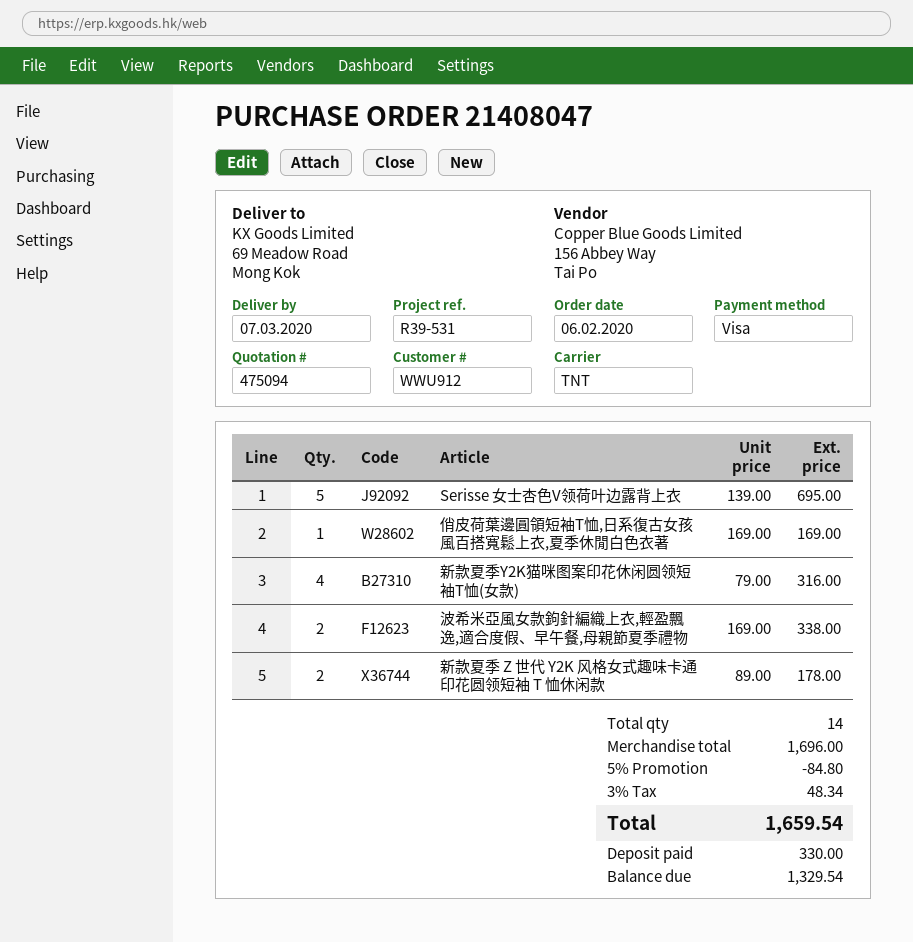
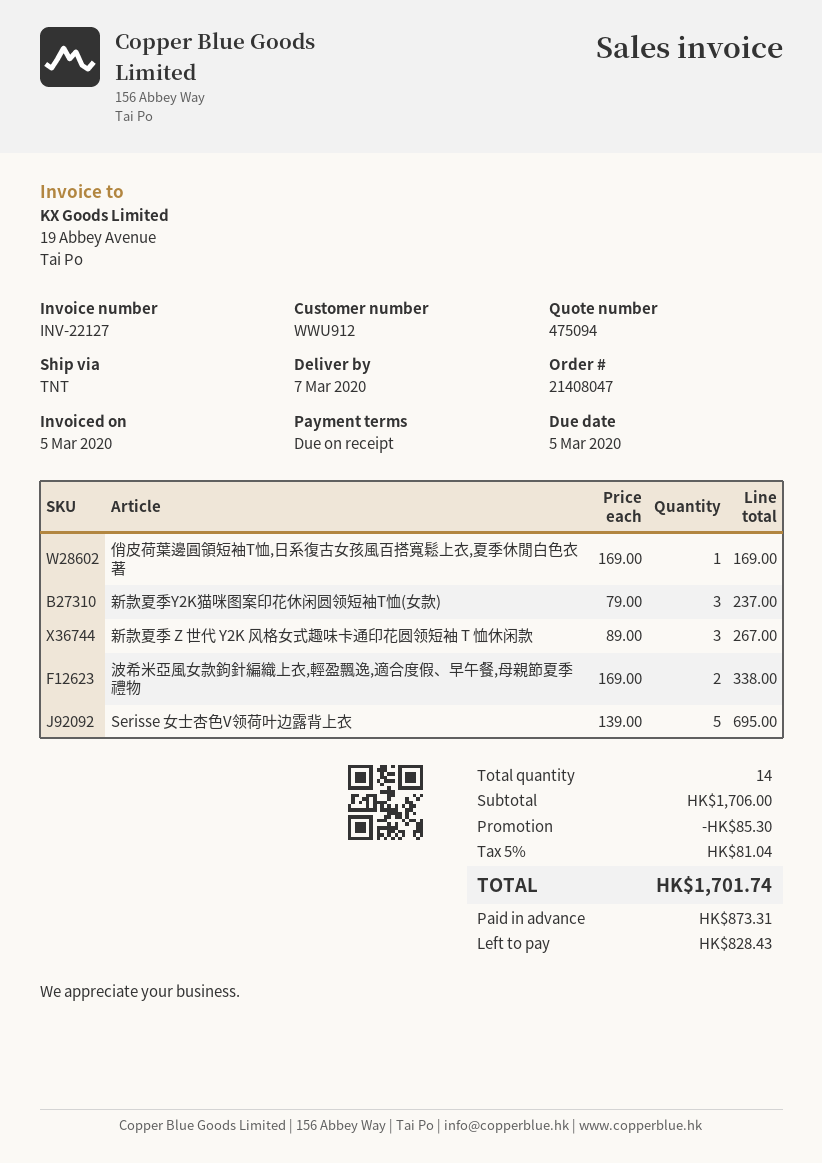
新款夏季Y2K猫咪图案印花休闲圆领短袖T恤(女款): 4 x 79.00 = 316.00 -> 3 x 79.00 = 237.00
新款夏季 Z 世代 Y2K 风格女式趣味卡通印花圆领短袖 T 恤休闲款: 2 x 89.00 = 178.00 -> 3 x 89.00 = 267.00
subtotal: 1696.00 -> 1706.00
discount: 84.80 -> 85.30
tax: 3% = 48.34 -> 5% = 81.04
total: 1659.54 -> 1701.74
deposit: 330.00 -> 873.31
balance: 1329.54 -> 828.43

